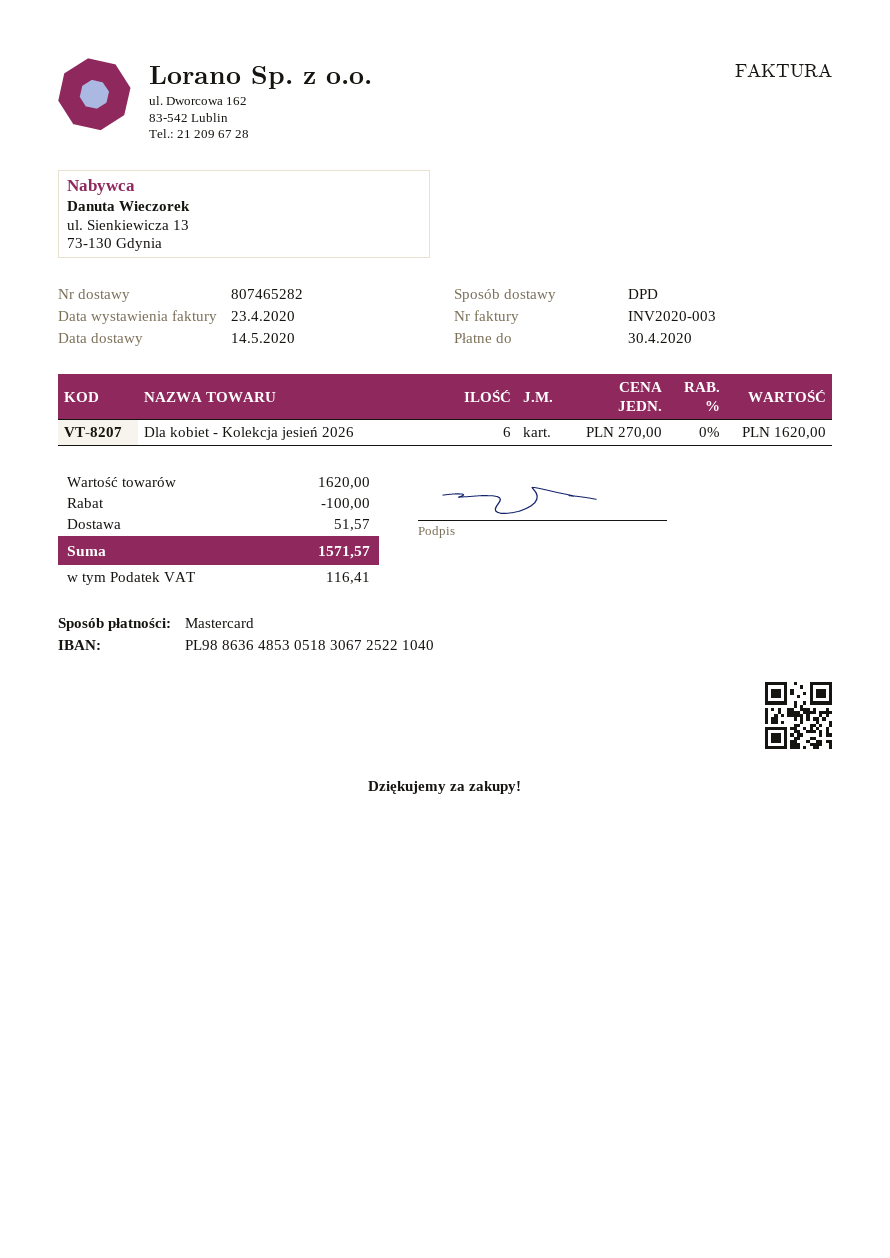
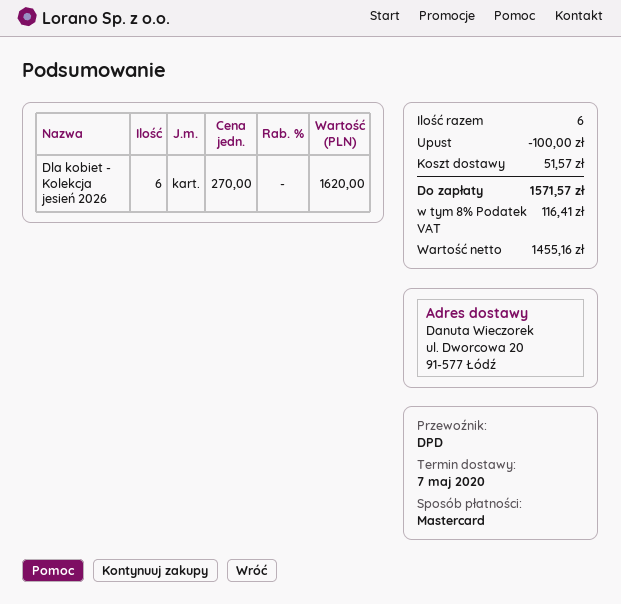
delivery date: 2020-05-14 -> 2020-05-07

